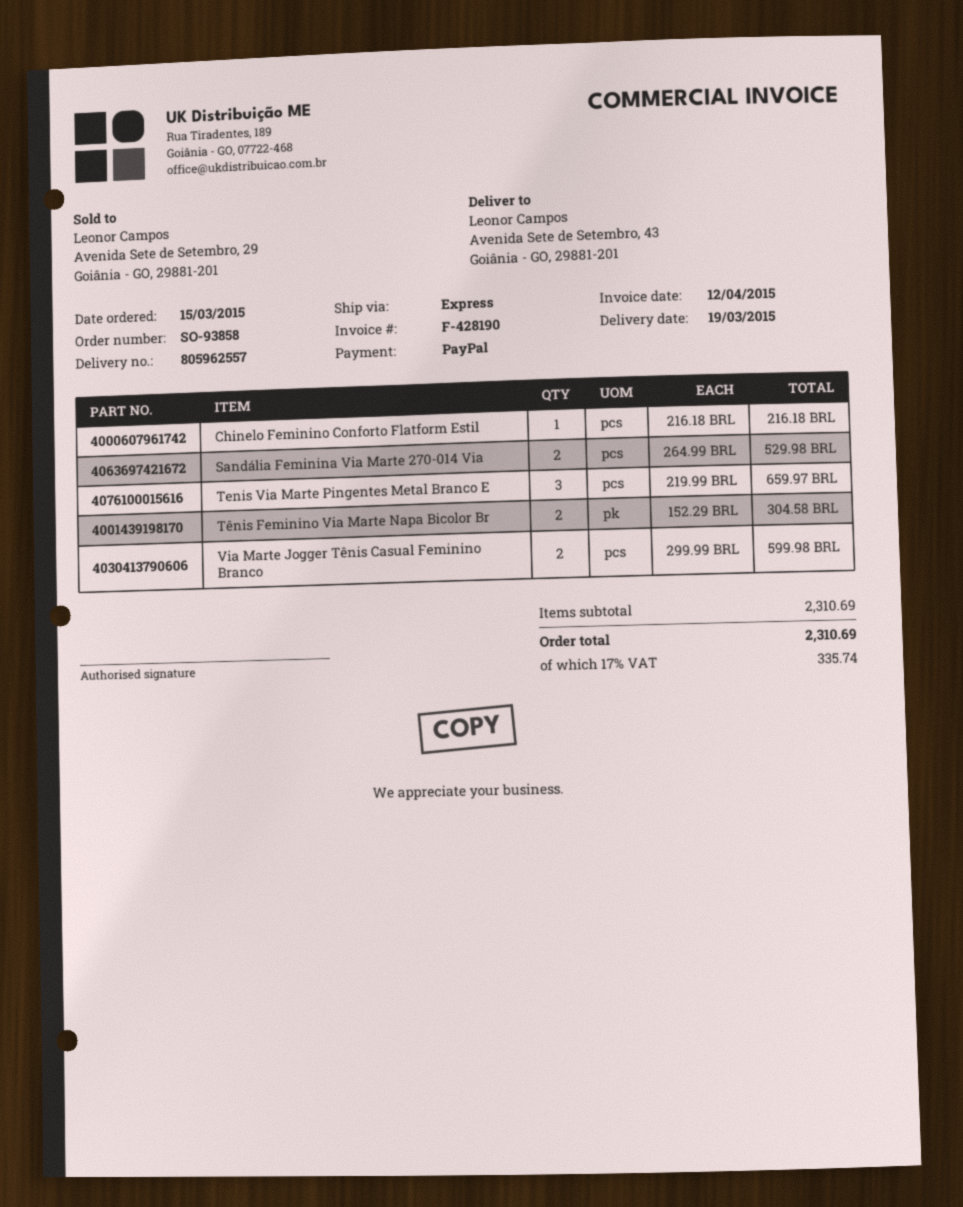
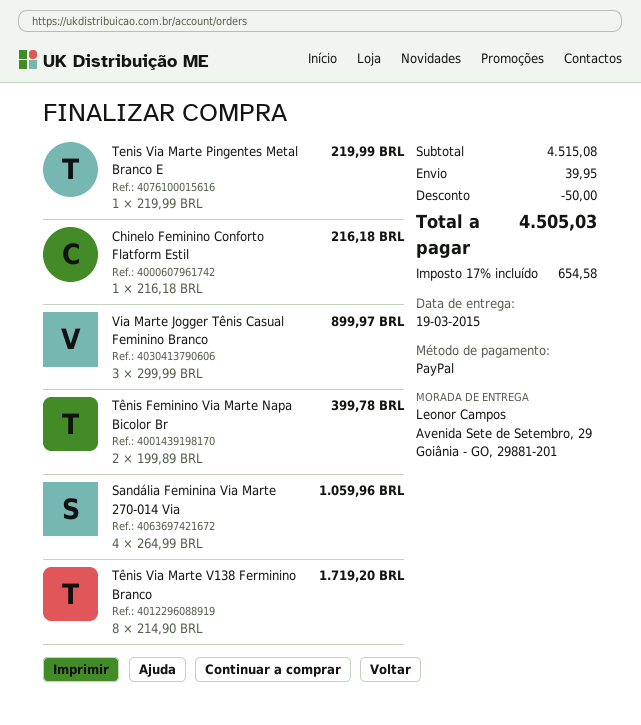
ship to: Avenida Sete de Setembro, 43, Goiânia - GO, 29881-201 -> Avenida Sete de Setembro, 29, Goiânia - GO, 29881-201
Sandália Feminina Via Marte 270-014 Via: 2 x 264.99 = 529.98 -> 4 x 264.99 = 1059.96
Tenis Via Marte Pingentes Metal Branco E: 3 x 219.99 = 659.97 -> 1 x 219.99 = 219.99
Tênis Feminino Via Marte Napa Bicolor Br: 2 x 152.29 = 304.58 -> 2 x 199.89 = 399.78
Via Marte Jogger Tênis Casual Feminino Branco: 2 x 299.99 = 599.98 -> 3 x 299.99 = 899.97
Tênis Via Marte V138 Ferminino Branco: none -> 8 x 214.90 = 1719.20
subtotal: 2310.69 -> 4515.08
discount: none -> 50.00
shipping: none -> 39.95
tax: 17% = 335.74 -> 17% = 654.58
total: 2310.69 -> 4505.03

